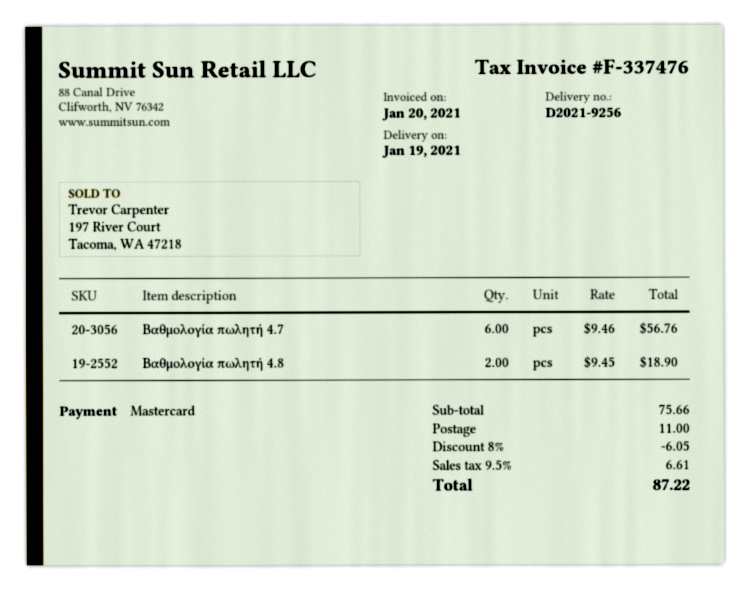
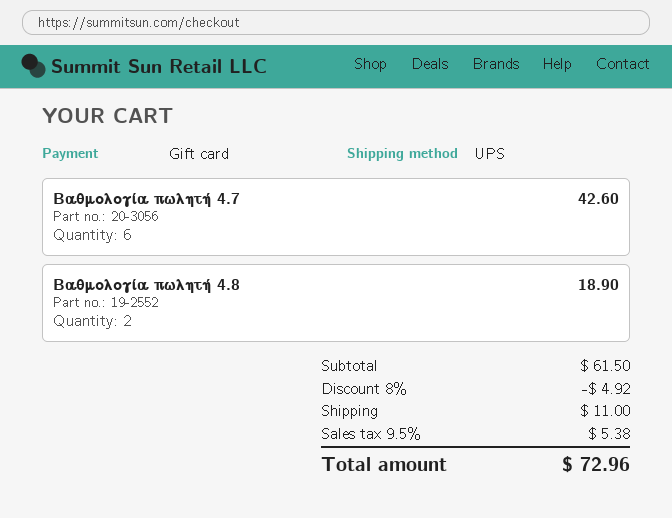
payment method: Mastercard -> gift card
Βαθμολογία πωλητή 4.7: 6 for 56.76 -> 6 for 42.60
subtotal: 75.66 -> 61.50
discount: 8% = 6.05 -> 8% = 4.92
tax: 9.5% = 6.61 -> 9.5% = 5.38
total: 87.22 -> 72.96

